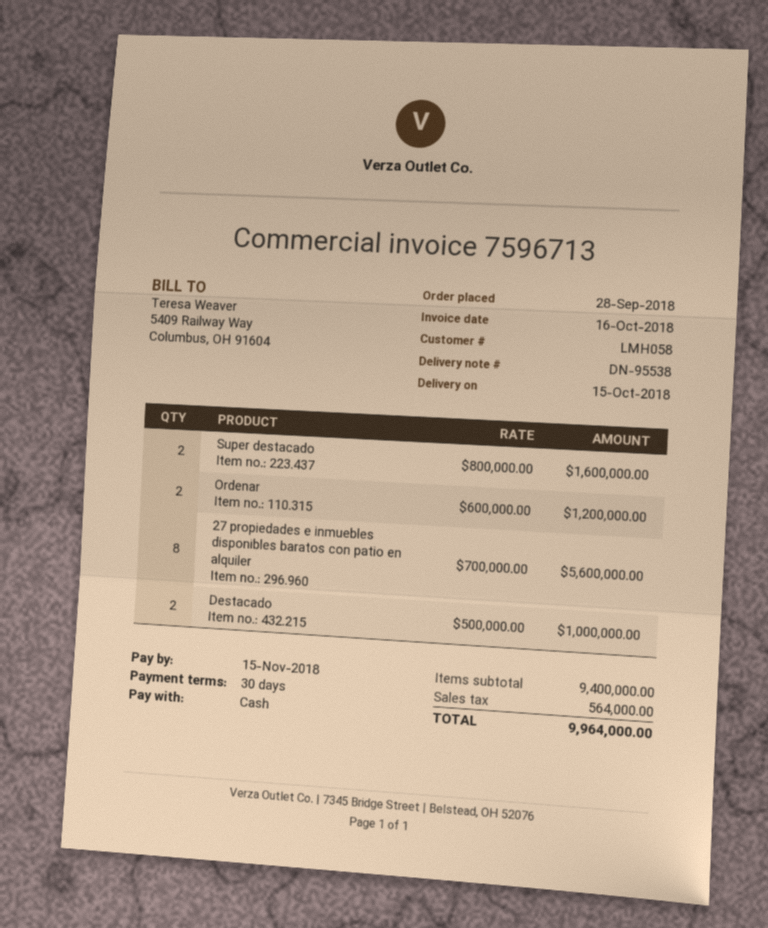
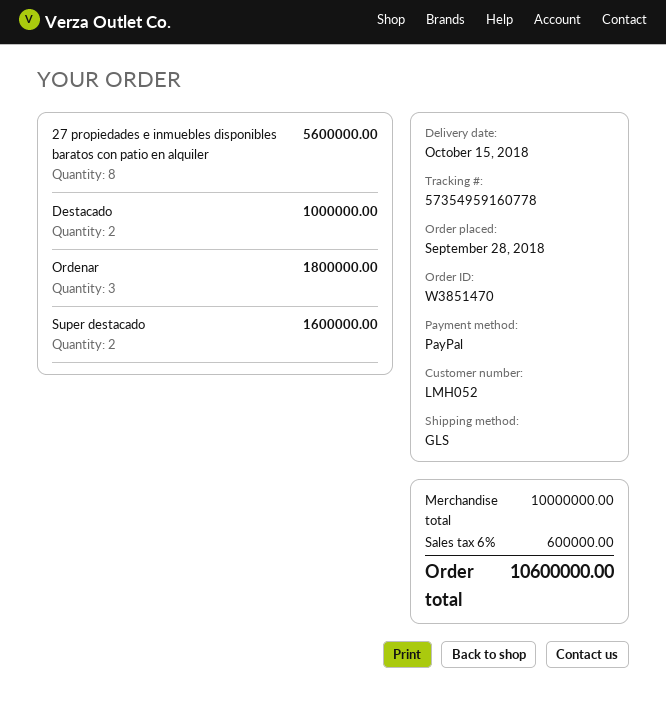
customer number: LMH058 -> LMH052
payment method: cash -> PayPal
Ordenar: 2 for 1200000.00 -> 3 for 1800000.00
subtotal: 9400000.00 -> 10000000.00
tax: 564000.00 -> 600000.00
total: 9964000.00 -> 10600000.00

